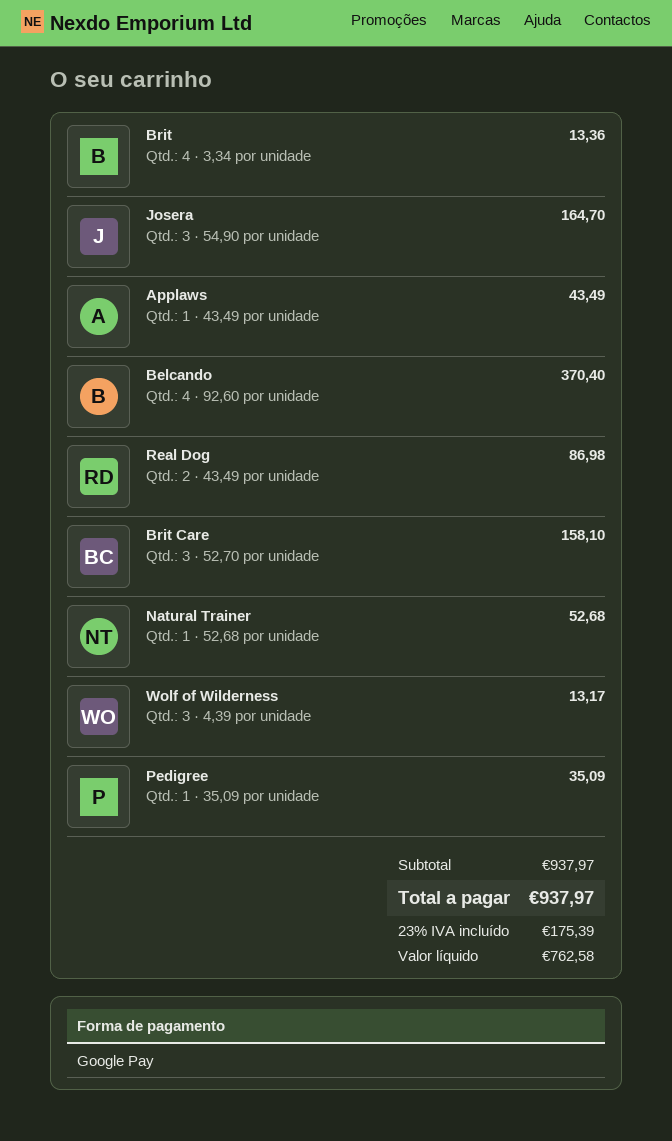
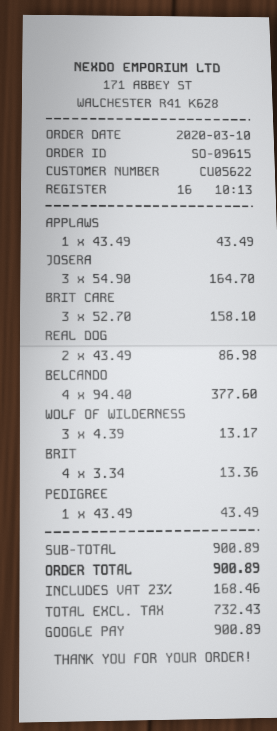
Belcando: 4 x 92.60 = 370.40 -> 4 x 94.40 = 377.60
Natural Trainer: 1 x 52.68 = 52.68 -> none
Pedigree: 1 x 35.09 = 35.09 -> 1 x 43.49 = 43.49
subtotal: 937.97 -> 900.89
net: 762.58 -> 732.43
tax: 23% = 175.39 -> 23% = 168.46
total: 937.97 -> 900.89

